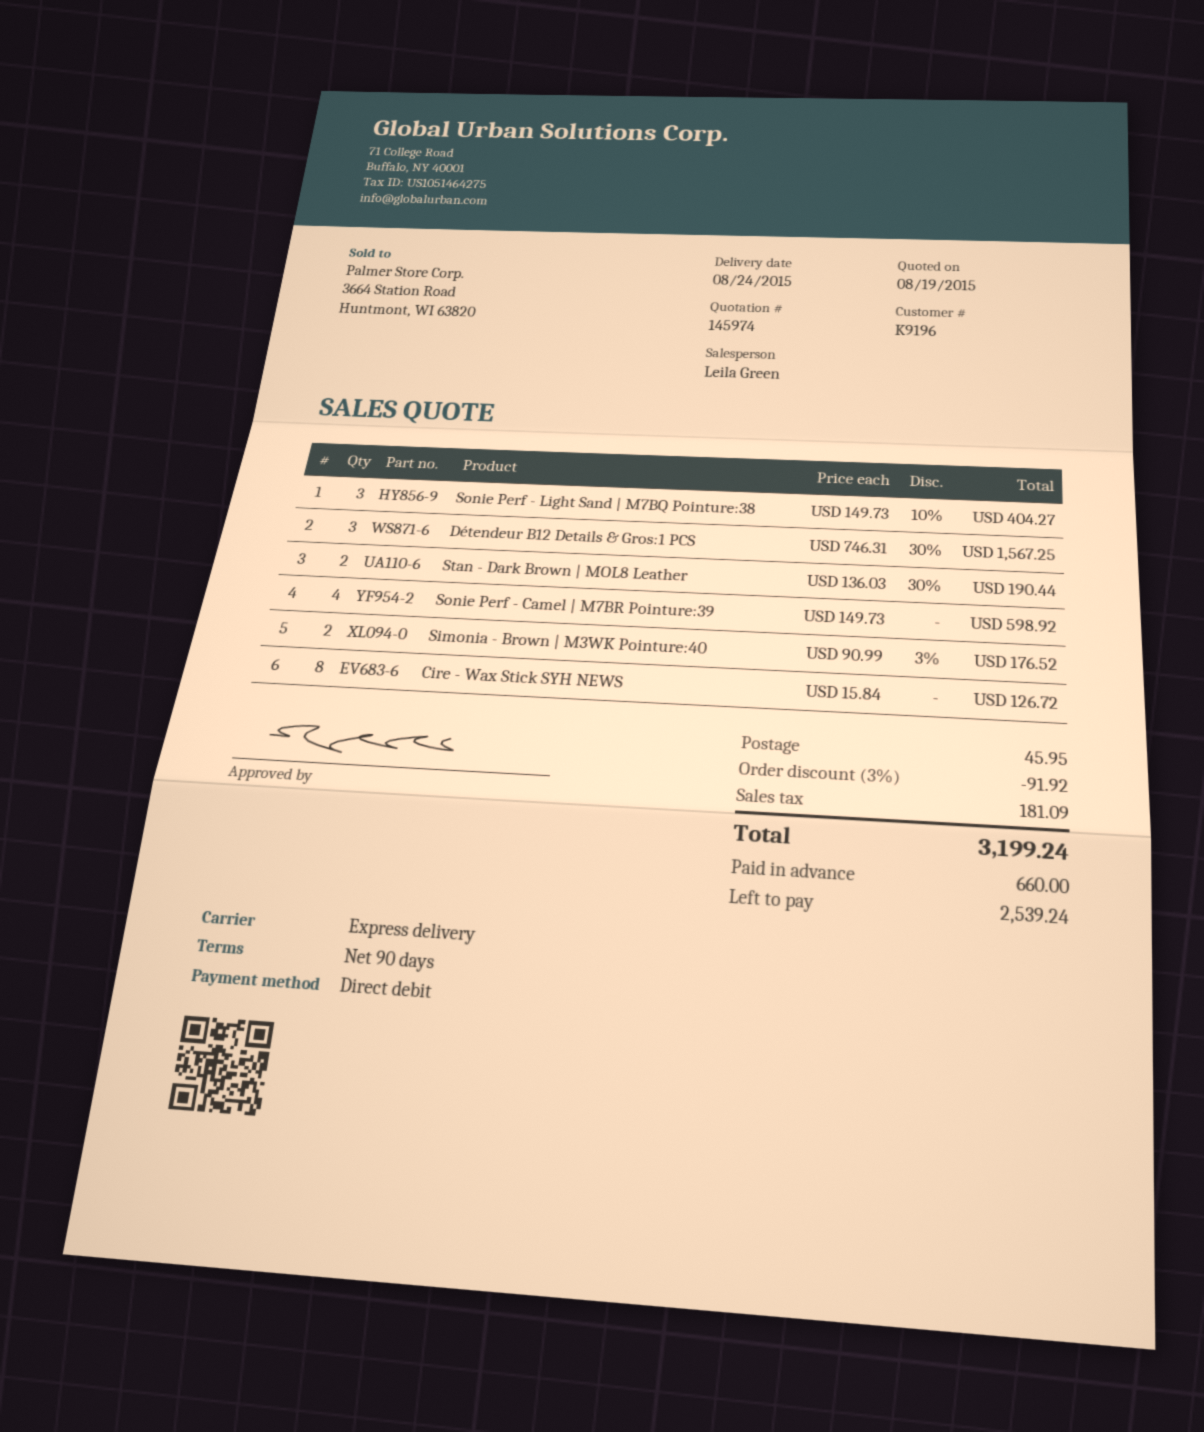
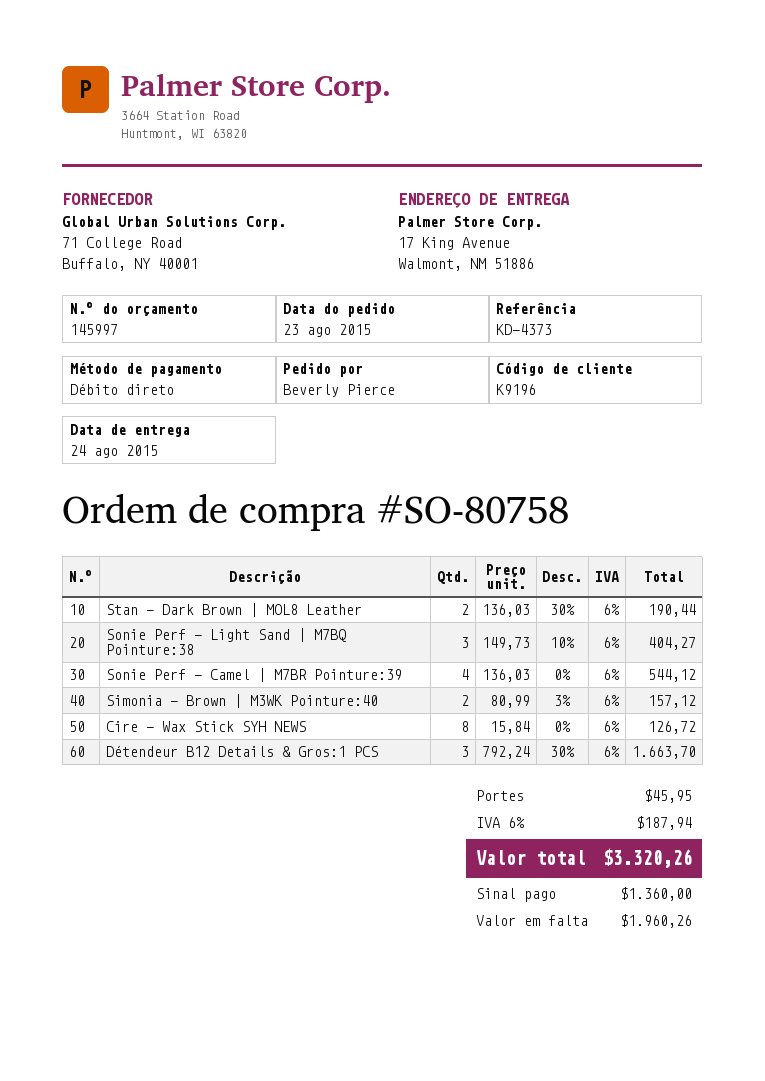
quote number: 145974 -> 145997
Détendeur B12 Details & Gros:1 PCS: 3 x 746.31 - 30% = 1567.25 -> 3 x 792.24 - 30% = 1663.70
Sonie Perf - Camel | M7BR Pointure:39: 4 x 149.73 = 598.92 -> 4 x 136.03 = 544.12
Simonia - Brown | M3WK Pointure:40: 2 x 90.99 - 3% = 176.52 -> 2 x 80.99 - 3% = 157.12
discount: 3% = 91.92 -> none
tax: 181.09 -> 187.94
total: 3199.24 -> 3320.26
deposit: 660.00 -> 1360.00
balance: 2539.24 -> 1960.26

